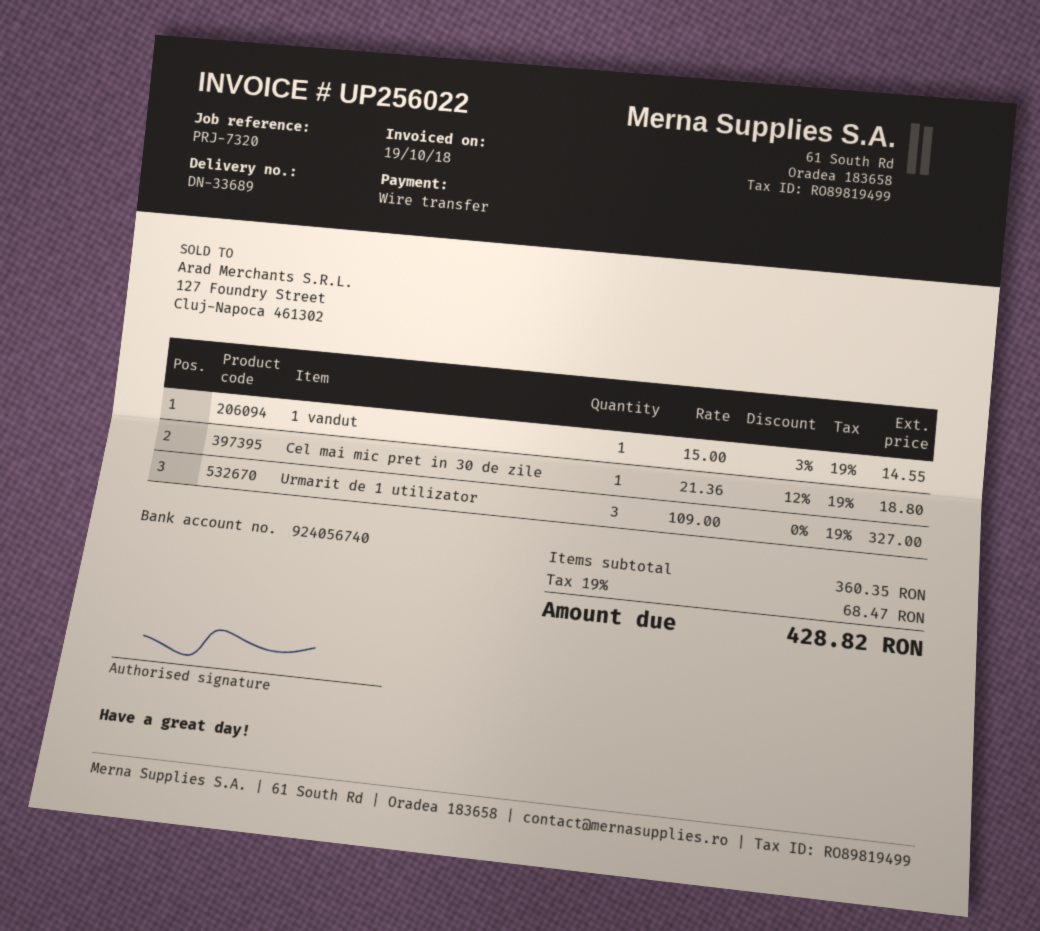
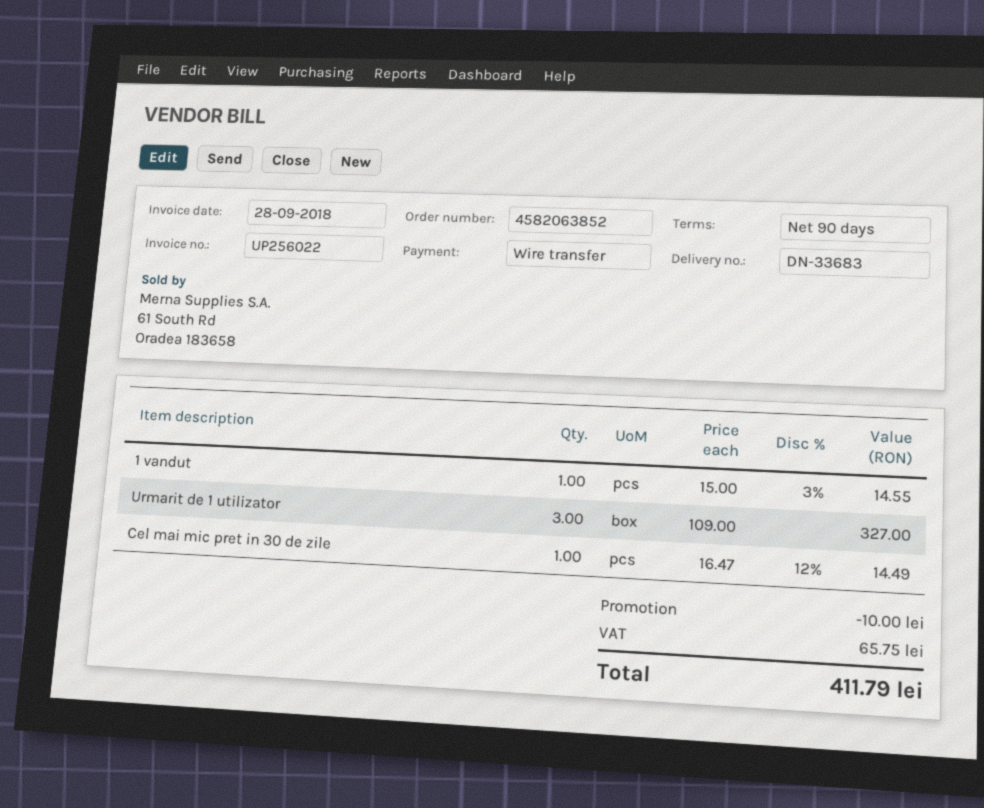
delivery note number: DN-33689 -> DN-33683
invoice date: 2018-10-19 -> 2018-09-28
Cel mai mic pret in 30 de zile: 1 x 21.36 - 12% = 18.80 -> 1 x 16.47 - 12% = 14.49
discount: none -> 10.00
tax: 68.47 -> 65.75
total: 428.82 -> 411.79

